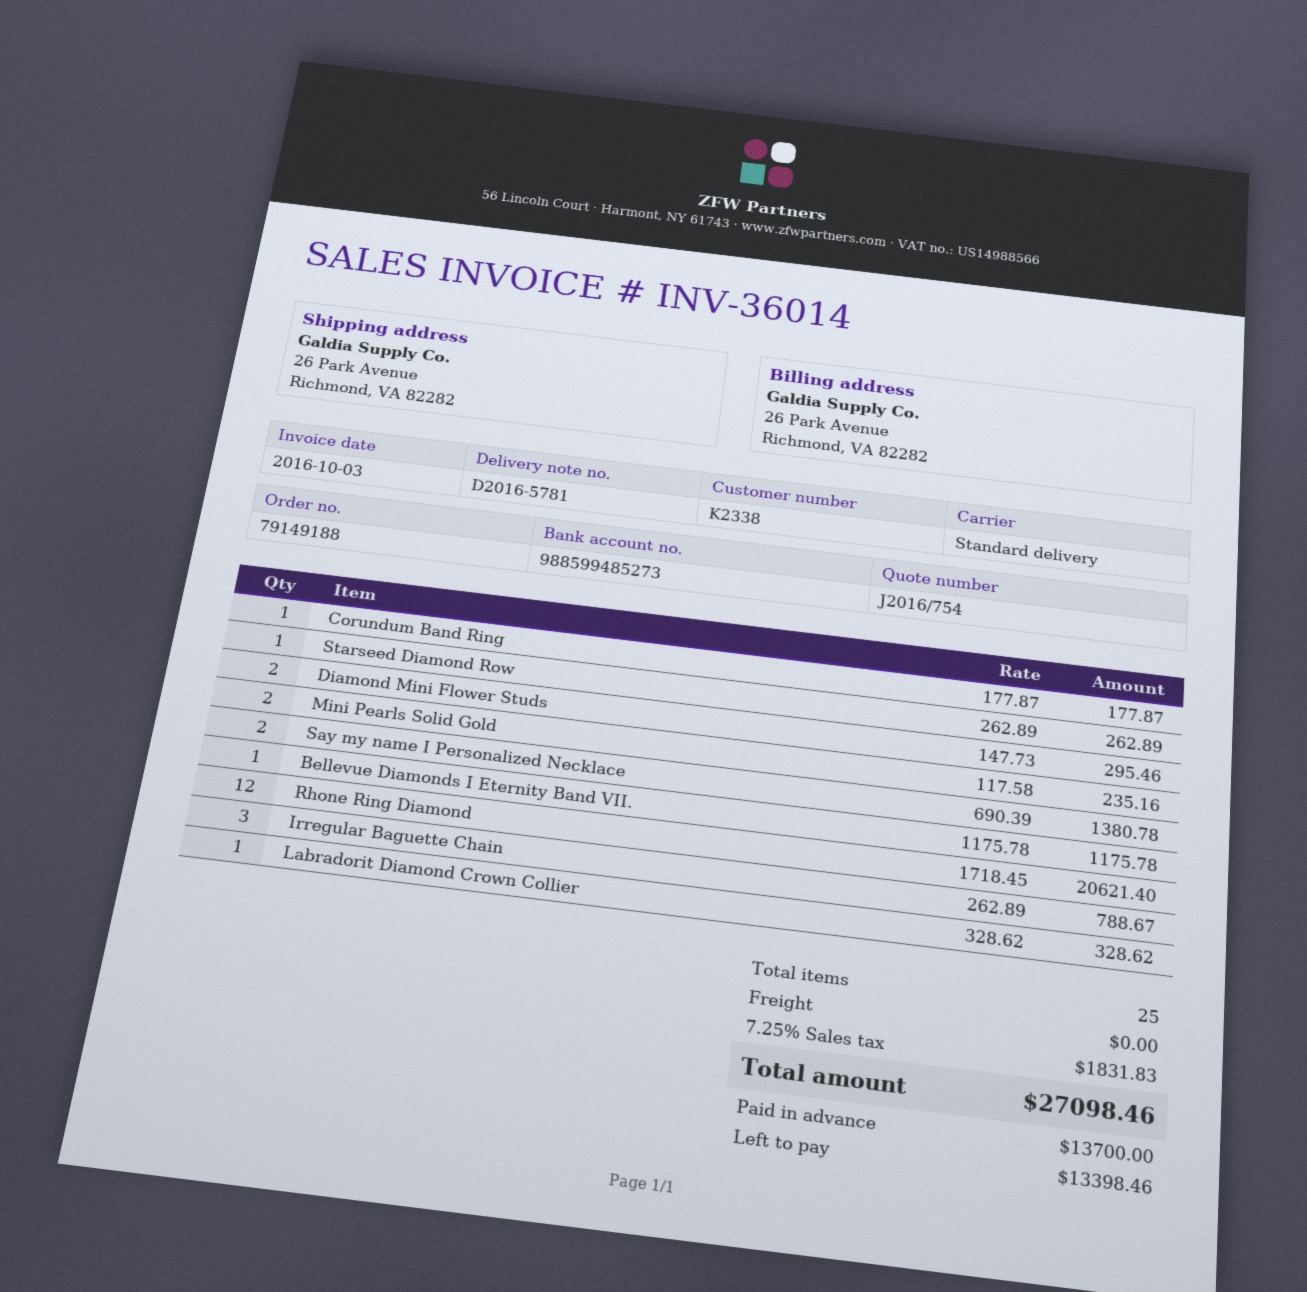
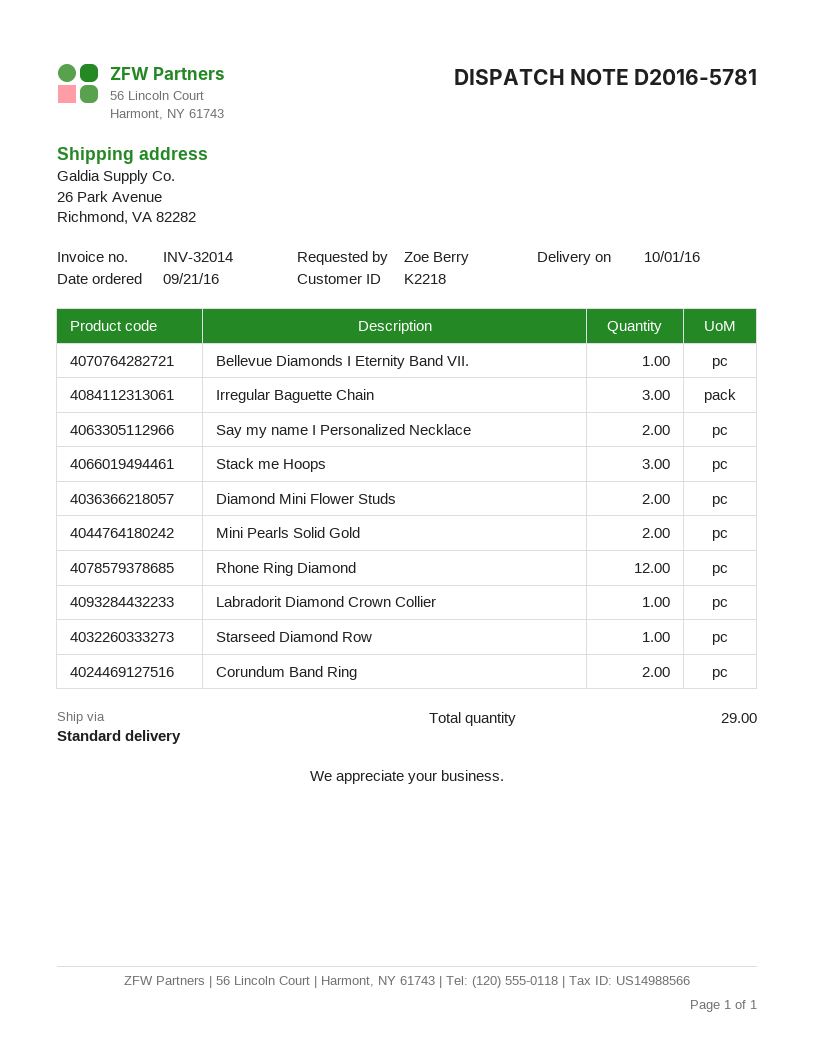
invoice number: INV-36014 -> INV-32014
customer number: K2338 -> K2218
Corundum Band Ring: 1 -> 2
Stack me Hoops: none -> 3
total quantity: 25 -> 29

